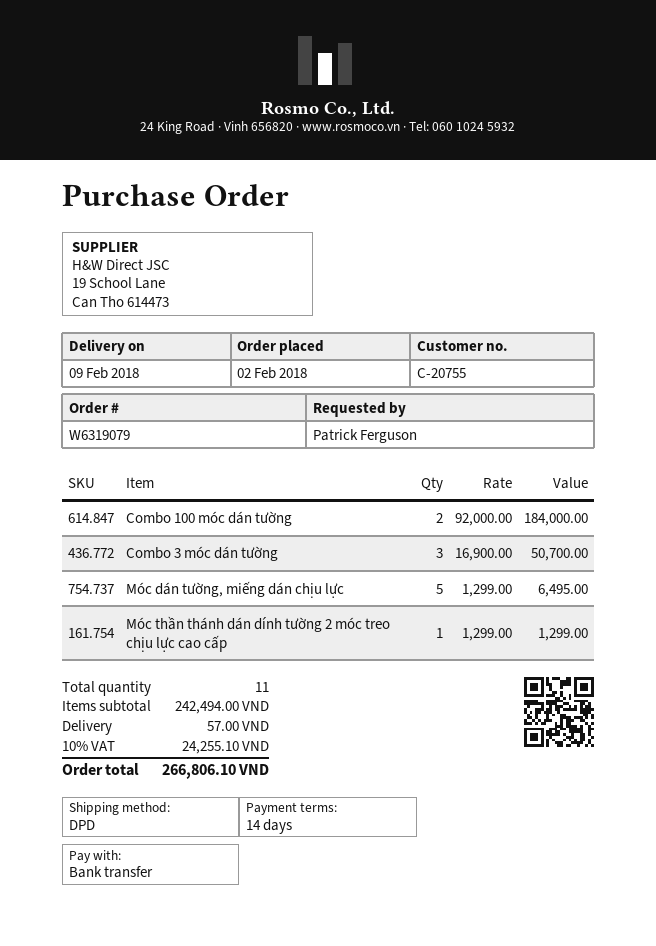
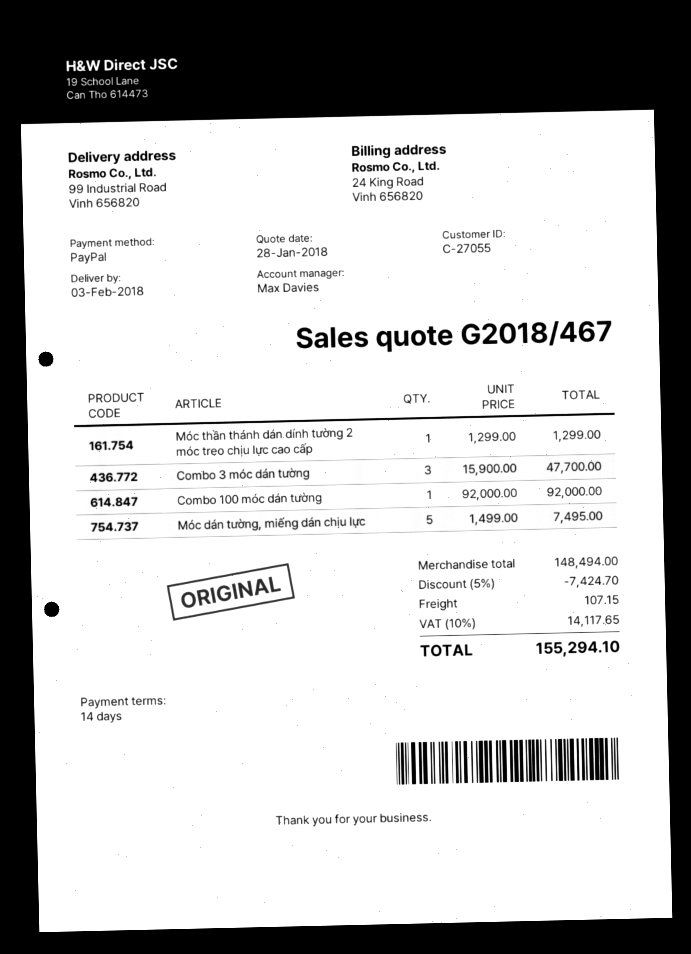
delivery date: 2018-02-09 -> 2018-02-03
customer number: C-20755 -> C-27055
payment method: bank transfer -> PayPal
Combo 100 móc dán tường: 2 x 92000.00 = 184000.00 -> 1 x 92000.00 = 92000.00
Combo 3 móc dán tường: 3 x 16900.00 = 50700.00 -> 3 x 15900.00 = 47700.00
Móc dán tường, miếng dán chịu lực: 5 x 1299.00 = 6495.00 -> 5 x 1499.00 = 7495.00
subtotal: 242494.00 -> 148494.00
discount: none -> 5% = 7424.70
shipping: 57.00 -> 107.15
tax: 10% = 24255.10 -> 10% = 14117.65
total: 266806.10 -> 155294.10

